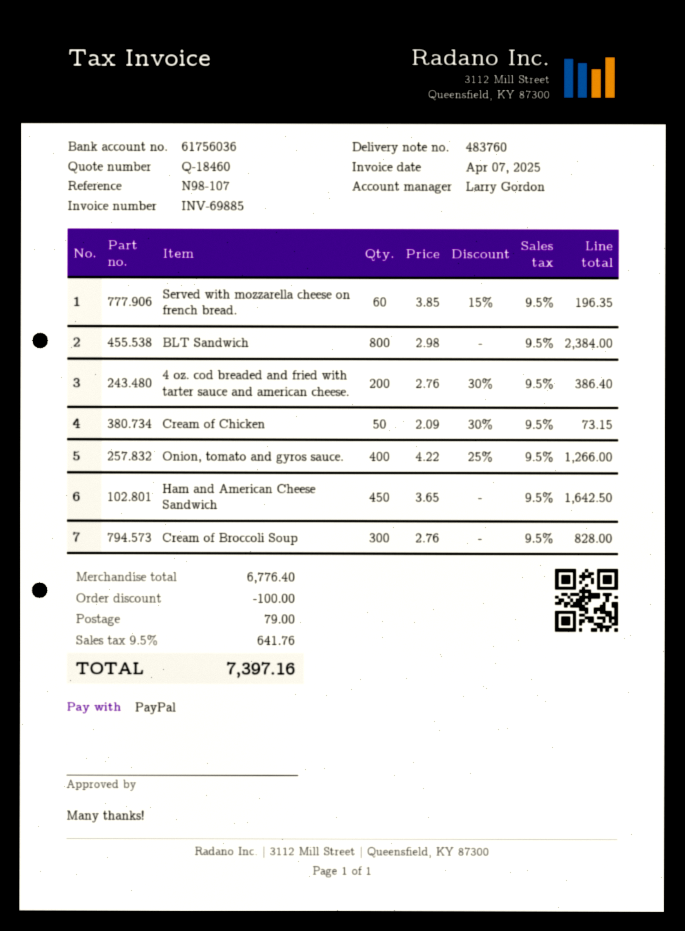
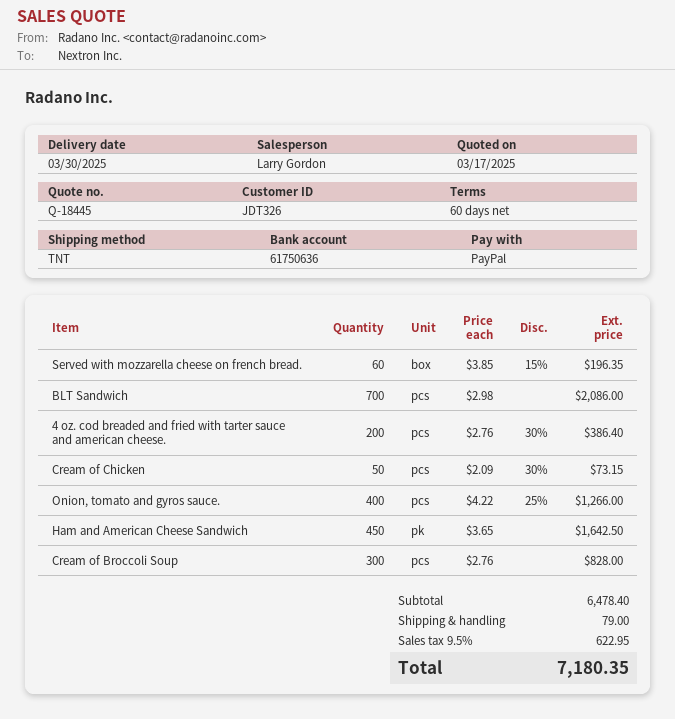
quote number: Q-18460 -> Q-18445
bank account: 61756036 -> 61750636
BLT Sandwich: 800 x 2.98 = 2384.00 -> 700 x 2.98 = 2086.00
subtotal: 6776.40 -> 6478.40
discount: 100.00 -> none
tax: 9.5% = 641.76 -> 9.5% = 622.95
total: 7397.16 -> 7180.35

